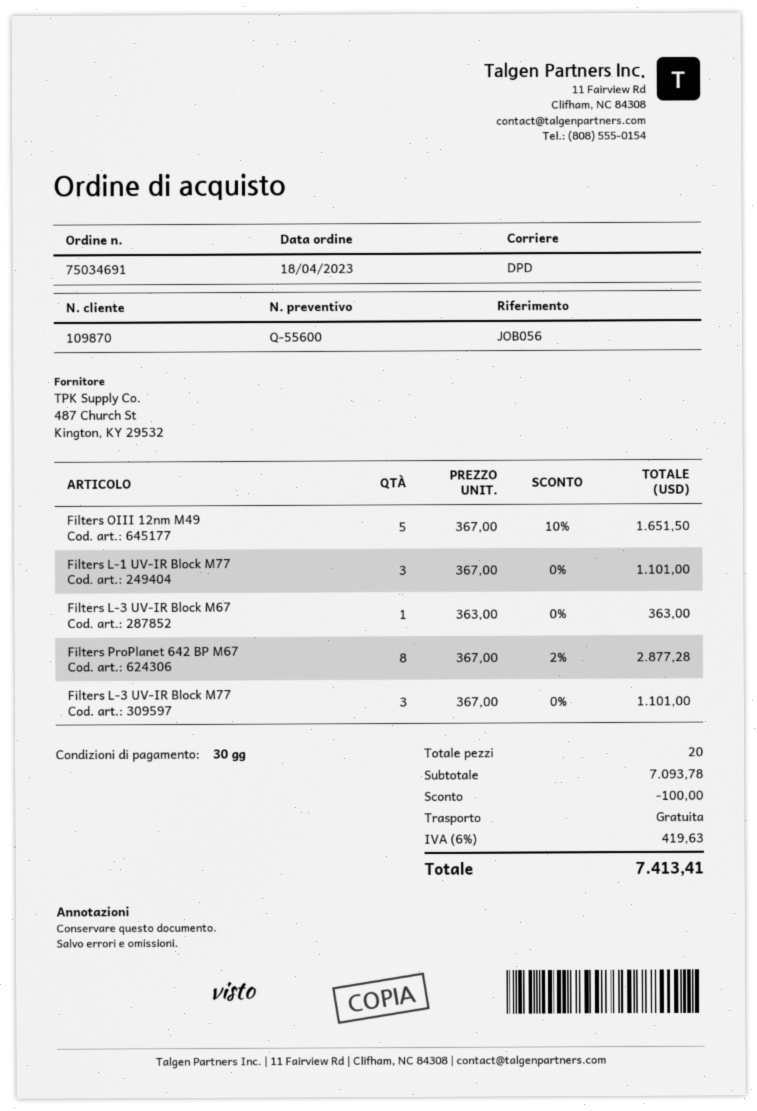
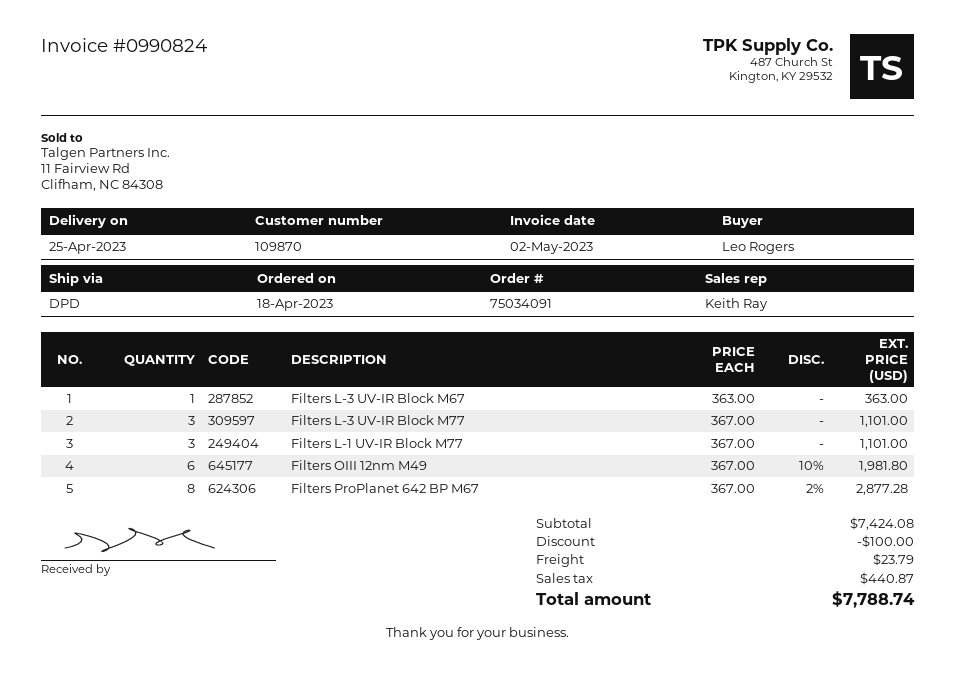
order number: 75034691 -> 75034091
Filters OIII 12nm M49: 5 x 367.00 - 10% = 1651.50 -> 6 x 367.00 - 10% = 1981.80
subtotal: 7093.78 -> 7424.08
shipping: 0.00 -> 23.79
tax: 419.63 -> 440.87
total: 7413.41 -> 7788.74

